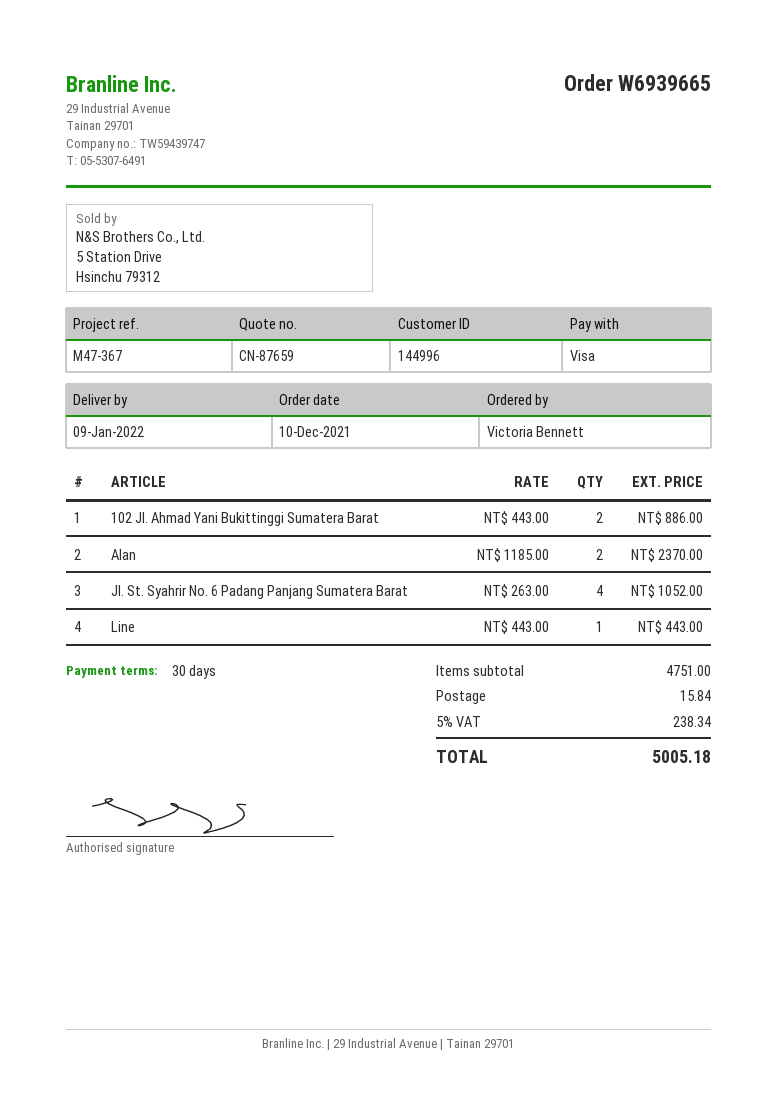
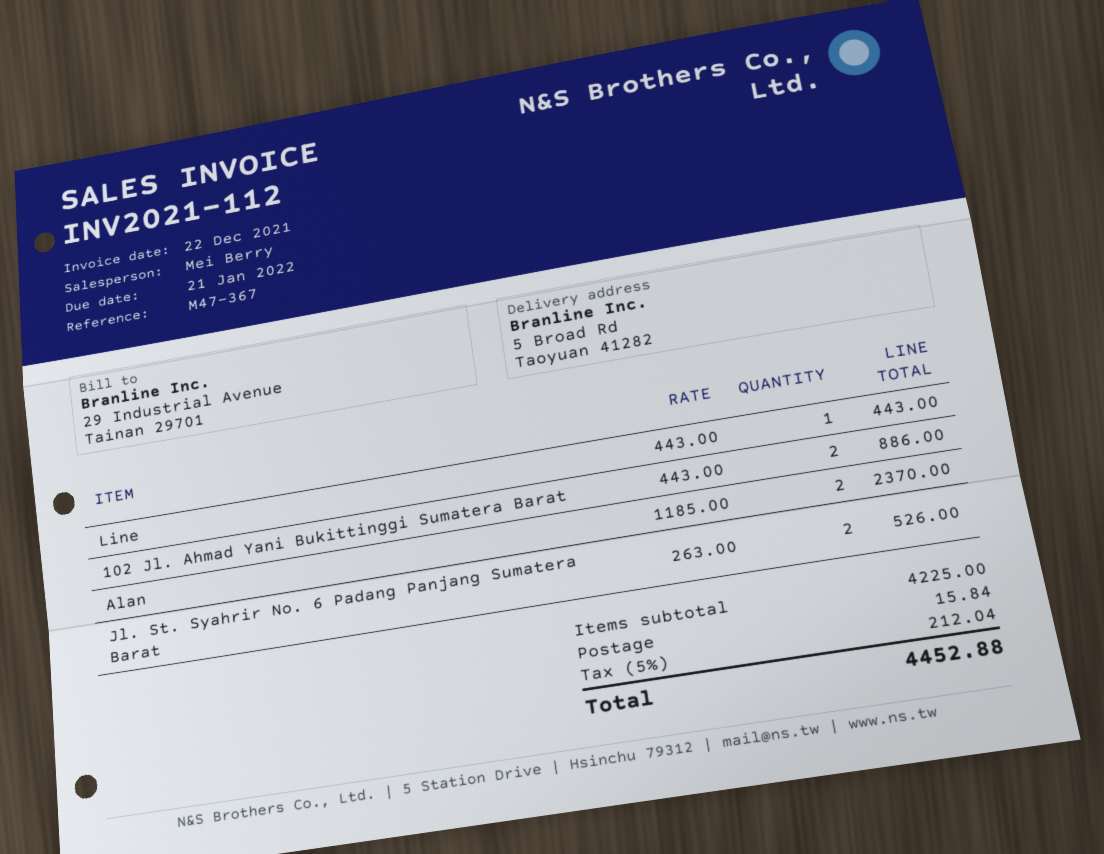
Jl. St. Syahrir No. 6 Padang Panjang Sumatera Barat: 4 x 263.00 = 1052.00 -> 2 x 263.00 = 526.00
subtotal: 4751.00 -> 4225.00
tax: 5% = 238.34 -> 5% = 212.04
total: 5005.18 -> 4452.88

